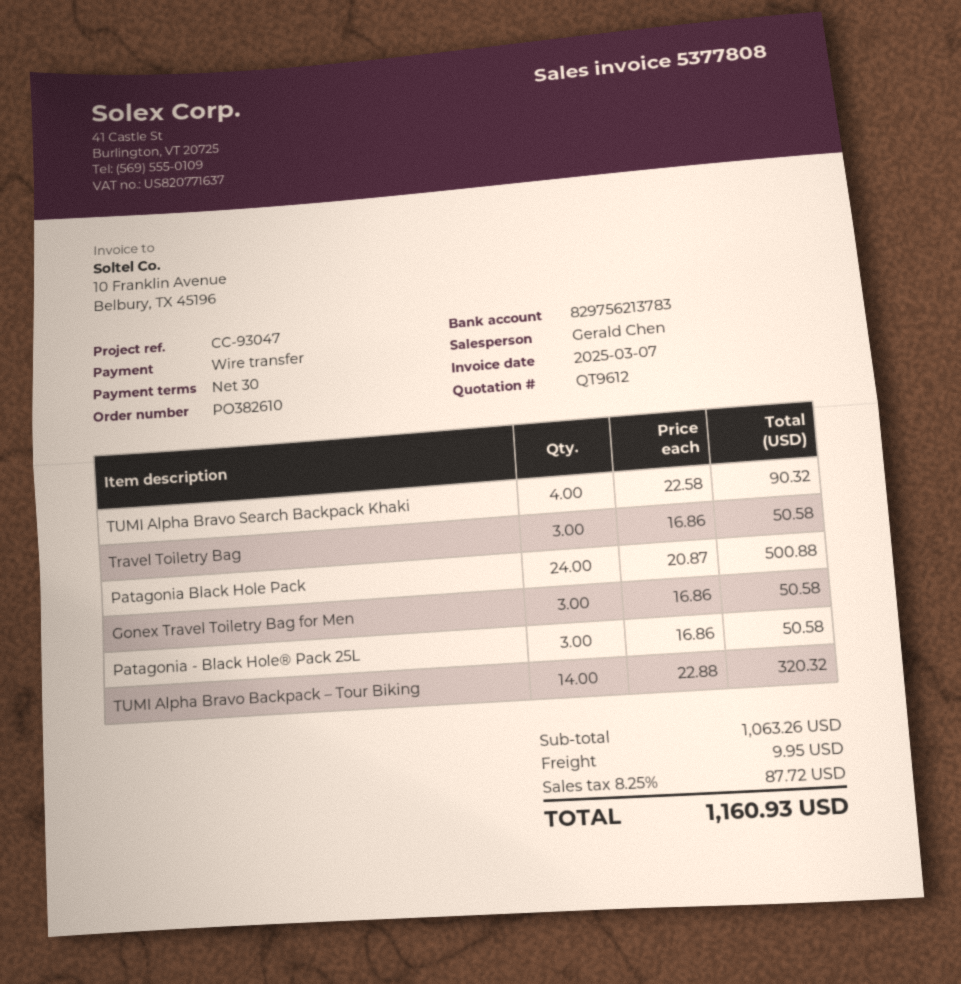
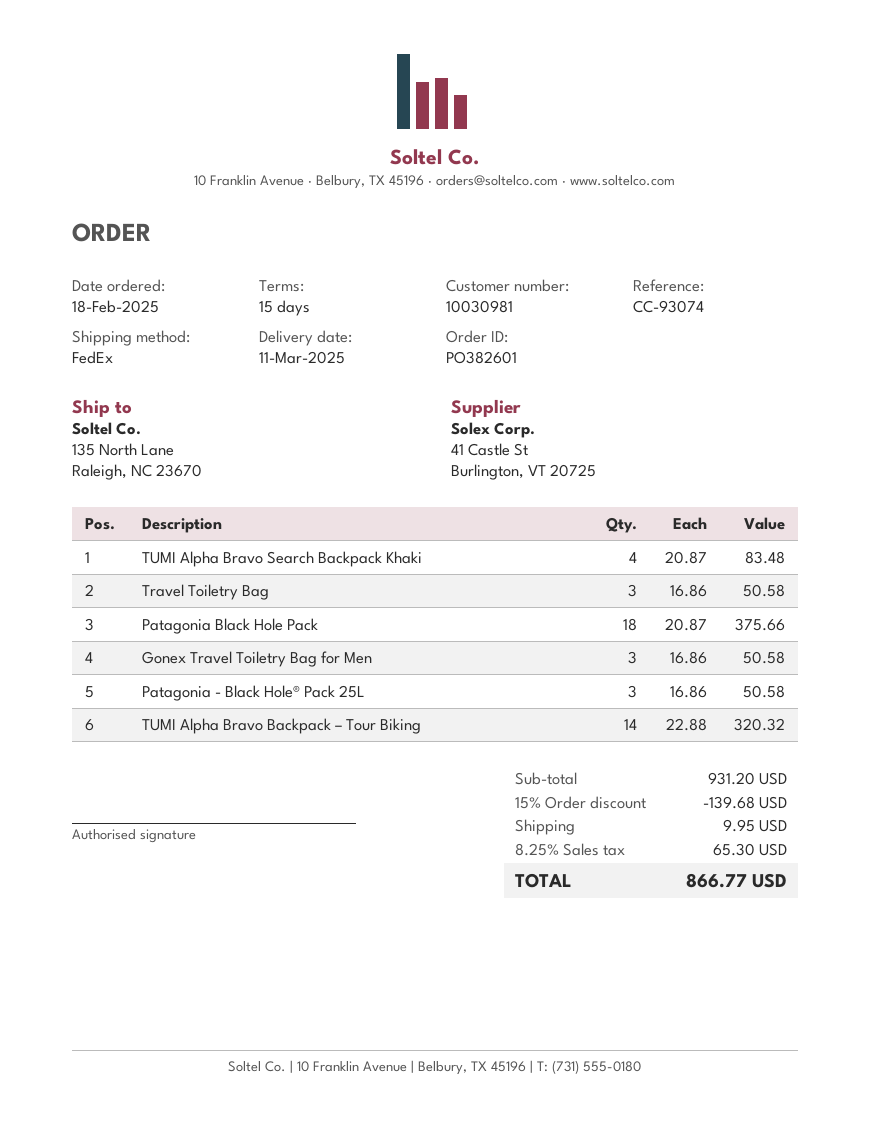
order number: PO382610 -> PO382601
payment terms: 30 days -> 15 days
reference: CC-93047 -> CC-93074
TUMI Alpha Bravo Search Backpack Khaki: 4 x 22.58 = 90.32 -> 4 x 20.87 = 83.48
Patagonia Black Hole Pack: 24 x 20.87 = 500.88 -> 18 x 20.87 = 375.66
subtotal: 1063.26 -> 931.20
discount: none -> 15% = 139.68
tax: 8.25% = 87.72 -> 8.25% = 65.30
total: 1160.93 -> 866.77

